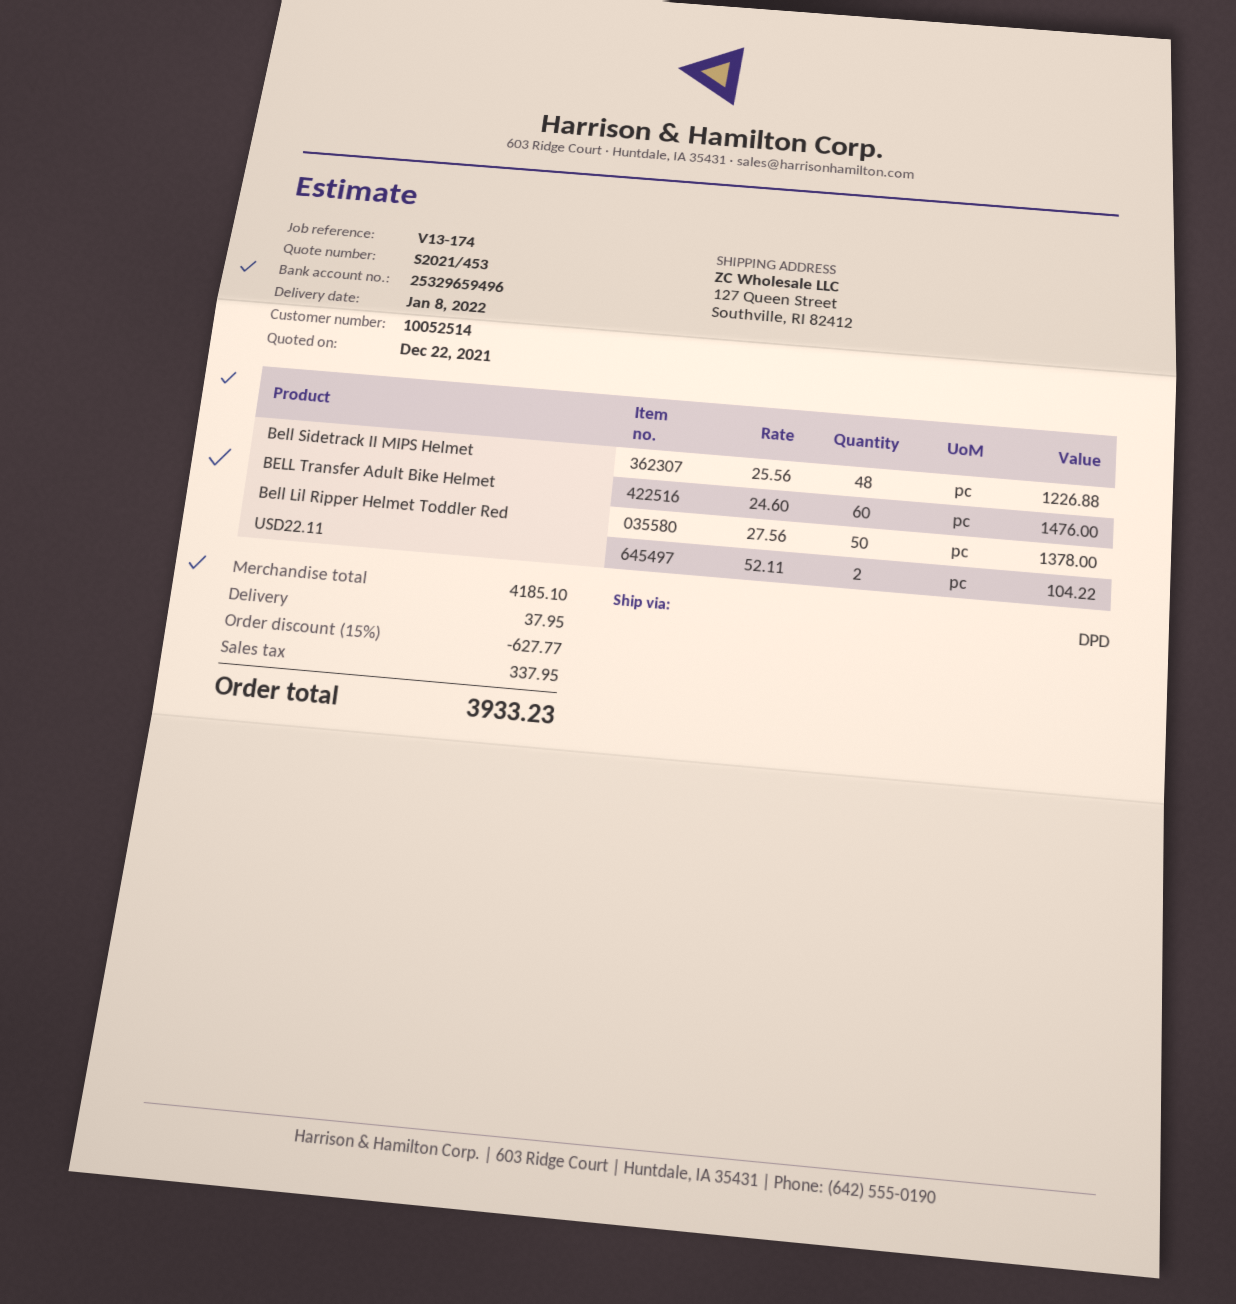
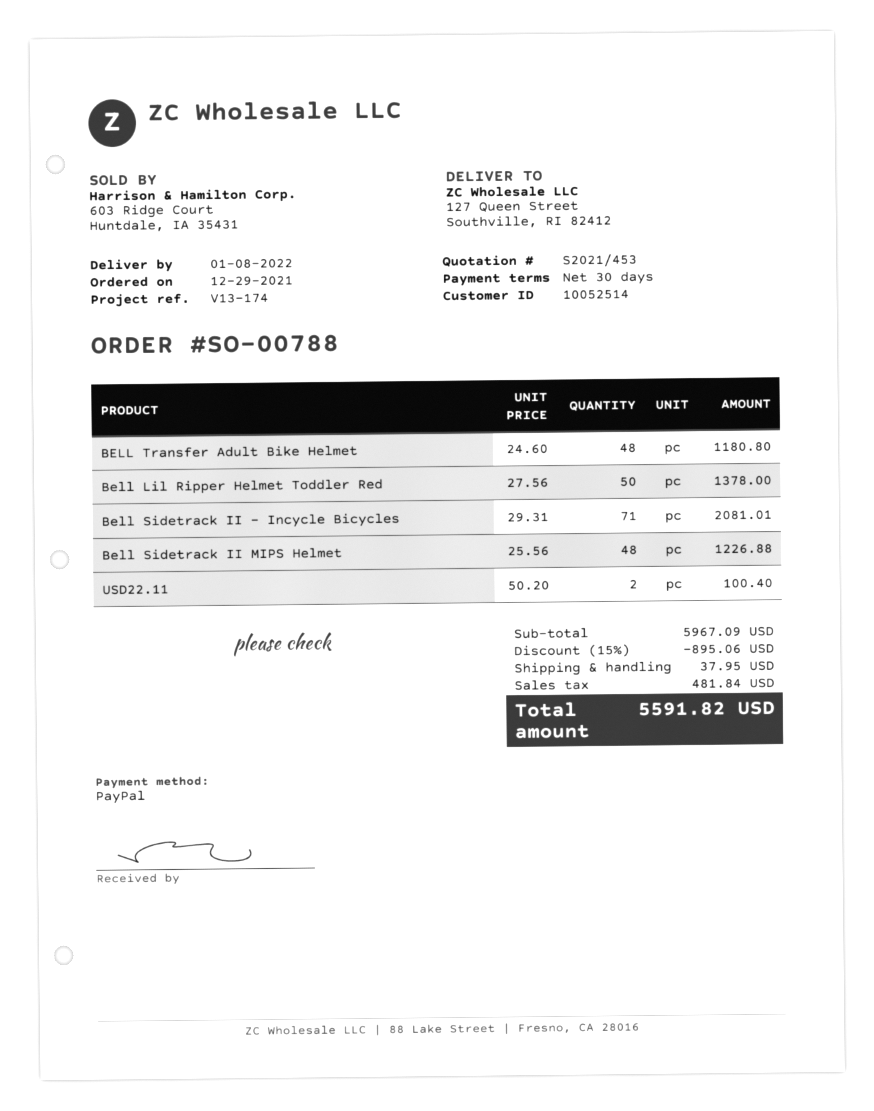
BELL Transfer Adult Bike Helmet: 60 x 24.60 = 1476.00 -> 48 x 24.60 = 1180.80
USD22.11: 2 x 52.11 = 104.22 -> 2 x 50.20 = 100.40
Bell Sidetrack II – Incycle Bicycles: none -> 71 x 29.31 = 2081.01
subtotal: 4185.10 -> 5967.09
discount: 15% = 627.77 -> 15% = 895.06
tax: 337.95 -> 481.84
total: 3933.23 -> 5591.82

